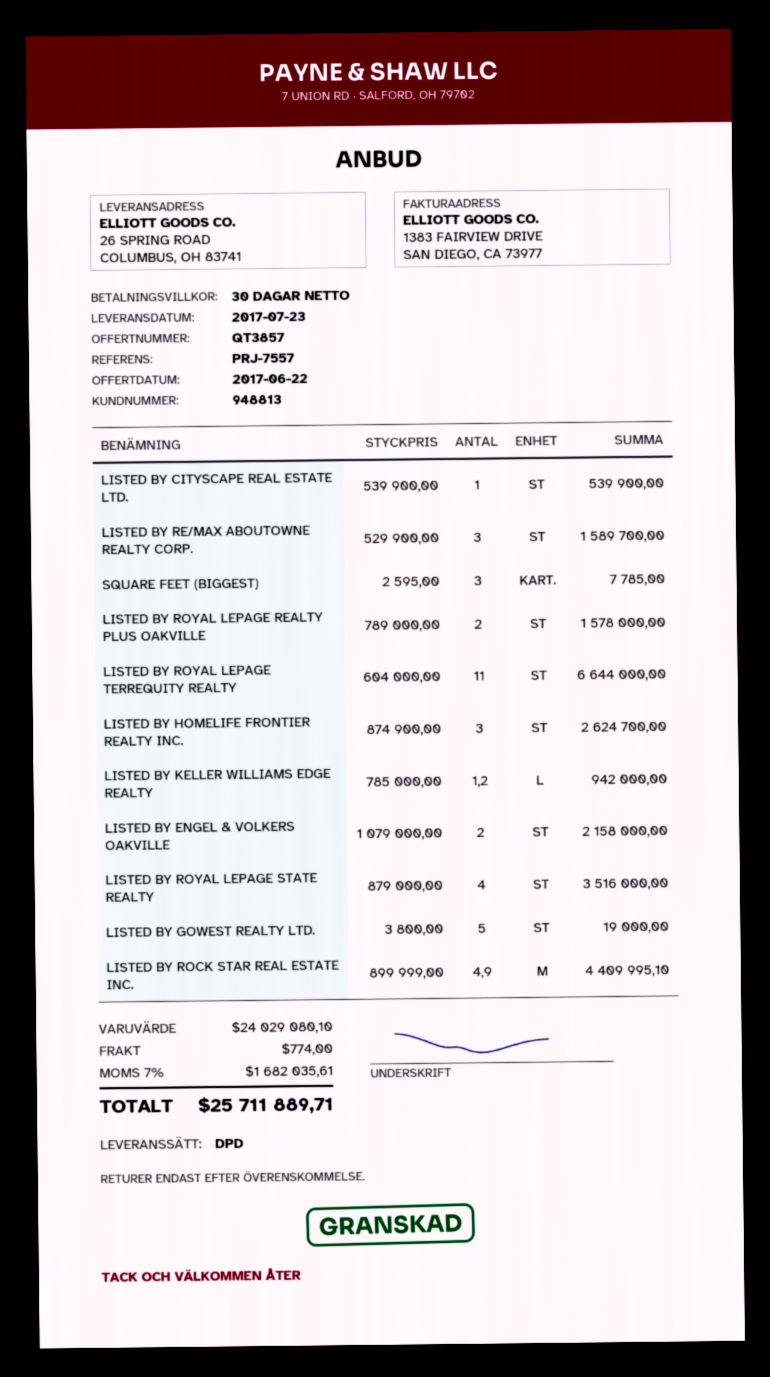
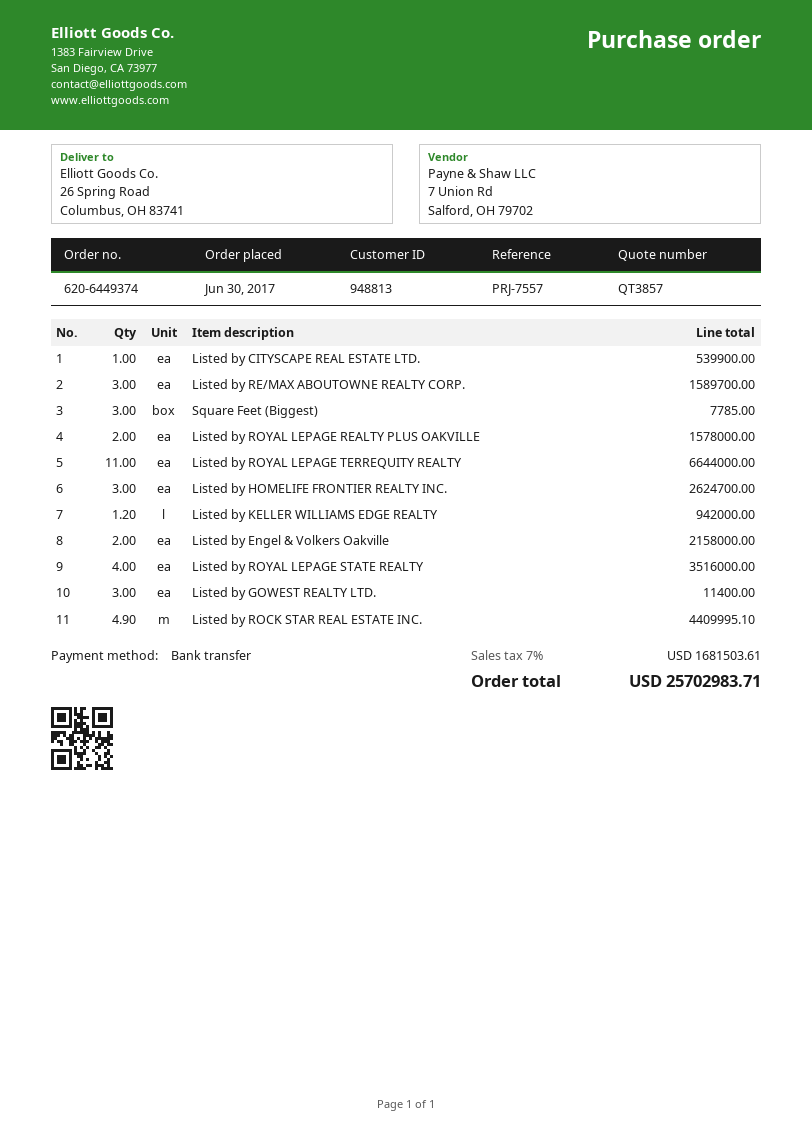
LISTED BY GOWEST REALTY LTD.: 5 for 19000.00 -> 3 for 11400.00
shipping: 774.00 -> none
tax: 7% = 1682035.61 -> 7% = 1681503.61
total: 25711889.71 -> 25702983.71

